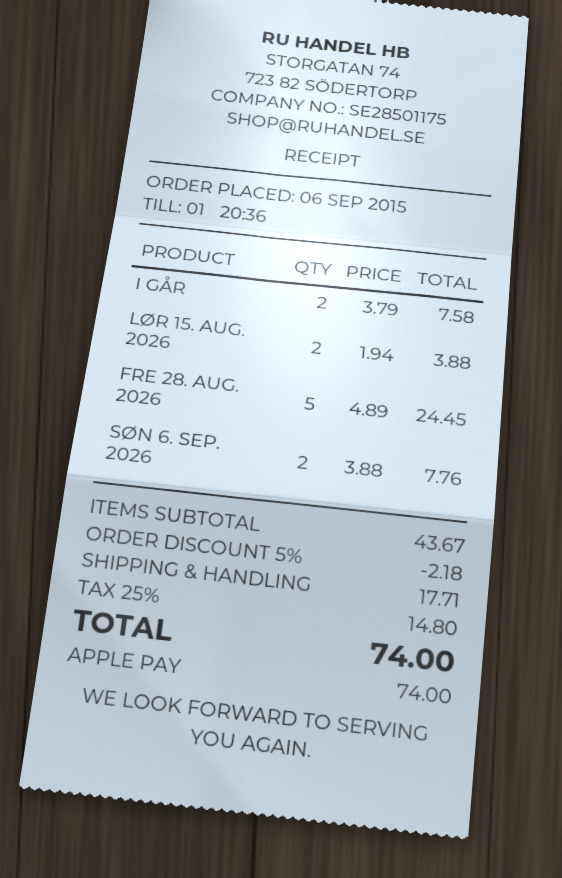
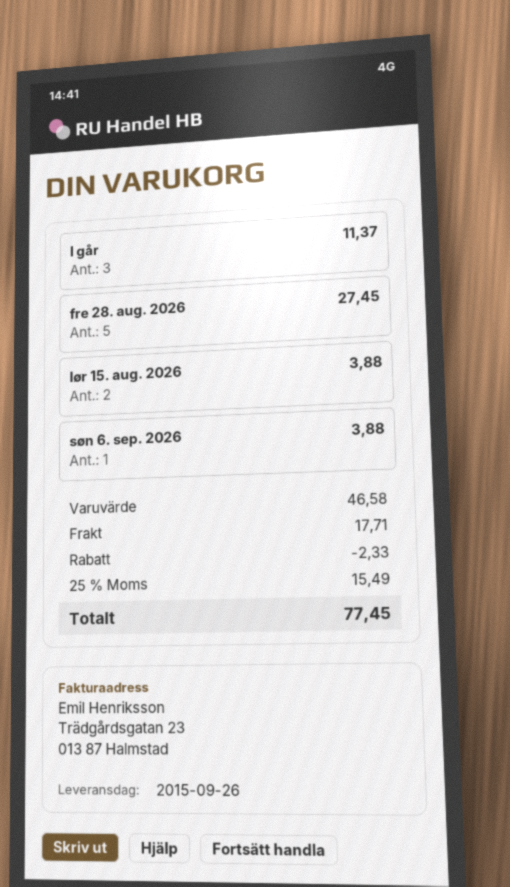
I GÅR: 2 for 7.58 -> 3 for 11.37
FRE 28. AUG. 2026: 5 for 24.45 -> 5 for 27.45
SØN 6. SEP. 2026: 2 for 7.76 -> 1 for 3.88
subtotal: 43.67 -> 46.58
discount: 2.18 -> 2.33
tax: 25% = 14.80 -> 25% = 15.49
total: 74.00 -> 77.45

